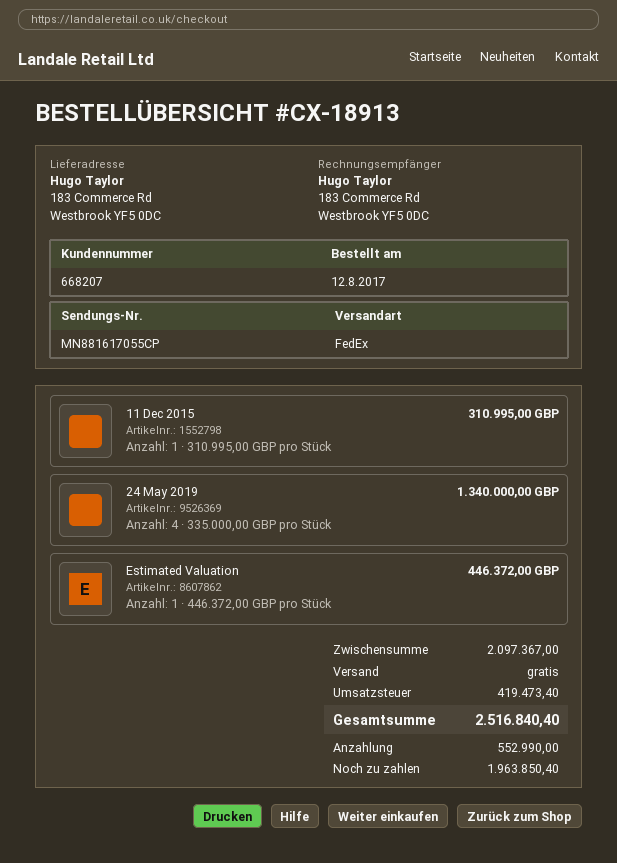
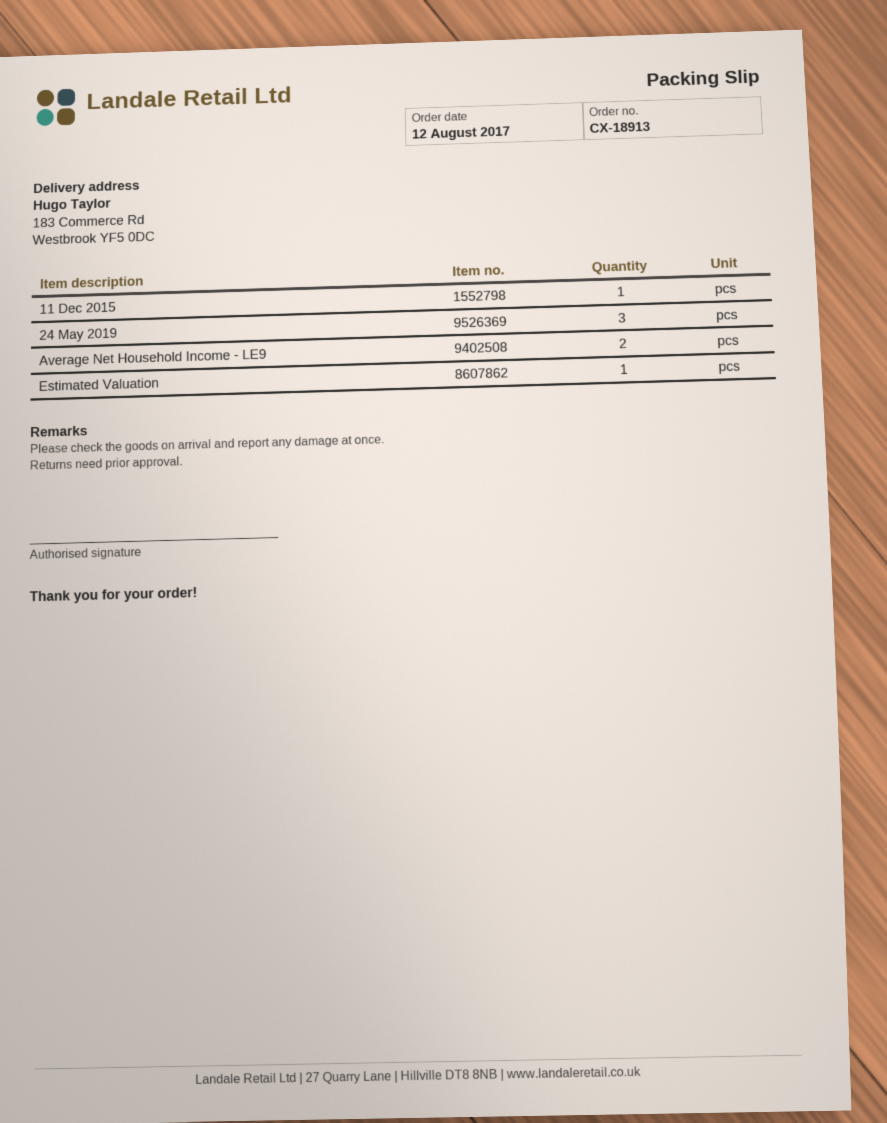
24 May 2019: 4 -> 3
Average Net Household Income - LE9: none -> 2

